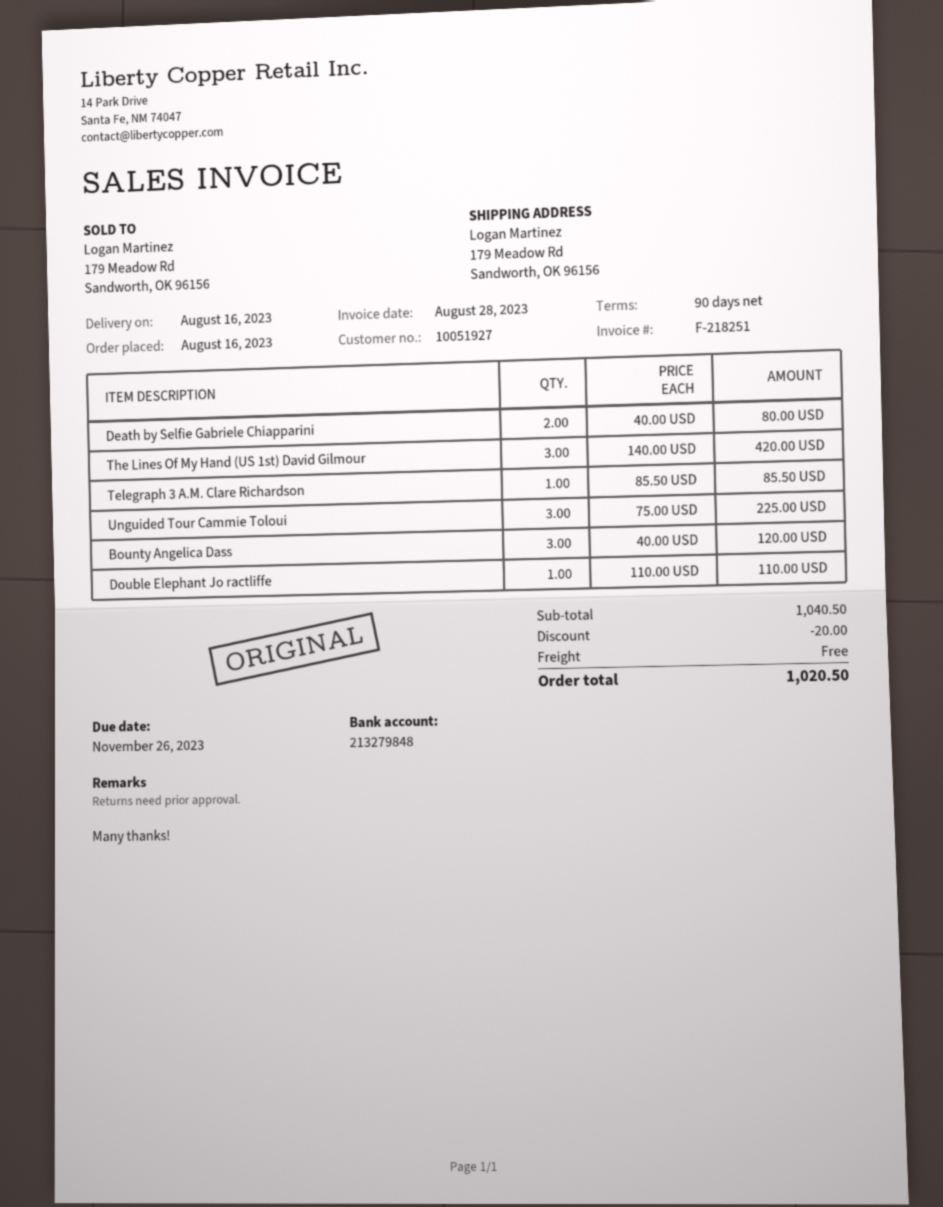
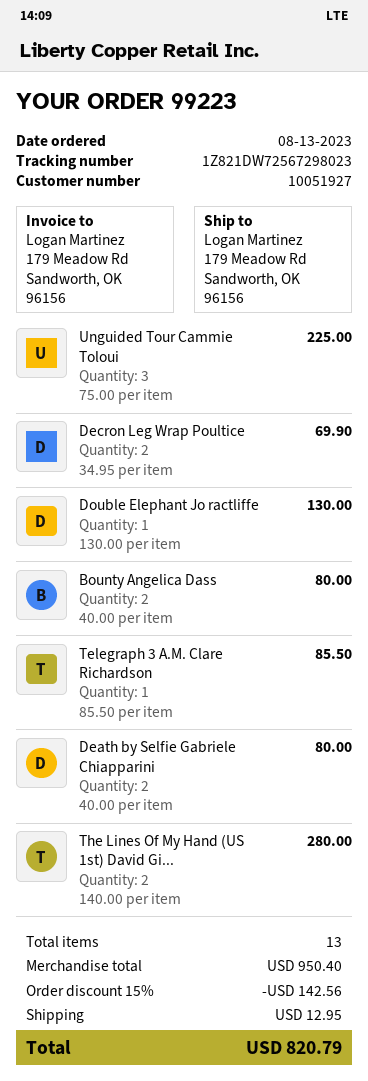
order date: 2023-08-16 -> 2023-08-13
The Lines Of My Hand (US 1st) David Gilmour: 3 x 140.00 = 420.00 -> 2 x 140.00 = 280.00
Bounty Angelica Dass: 3 x 40.00 = 120.00 -> 2 x 40.00 = 80.00
Double Elephant Jo ractliffe: 1 x 110.00 = 110.00 -> 1 x 130.00 = 130.00
Decron Leg Wrap Poultice: none -> 2 x 34.95 = 69.90
subtotal: 1040.50 -> 950.40
discount: 20.00 -> 142.56
shipping: 0.00 -> 12.95
total: 1020.50 -> 820.79

